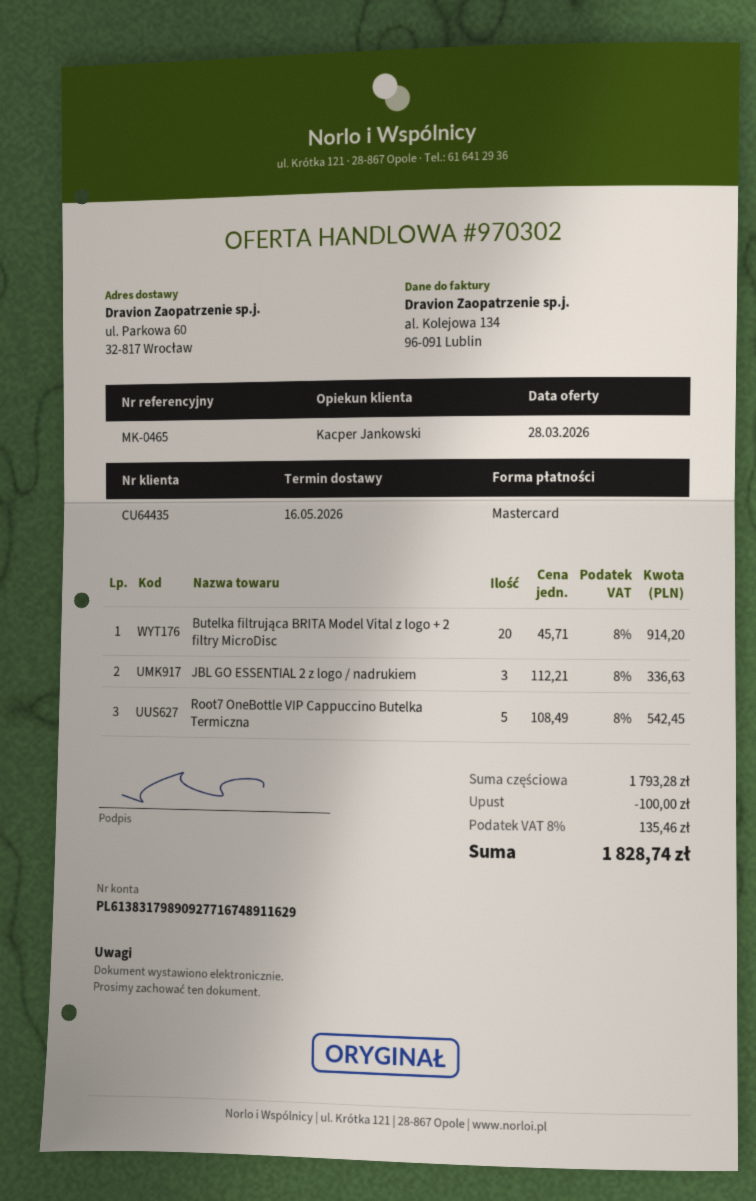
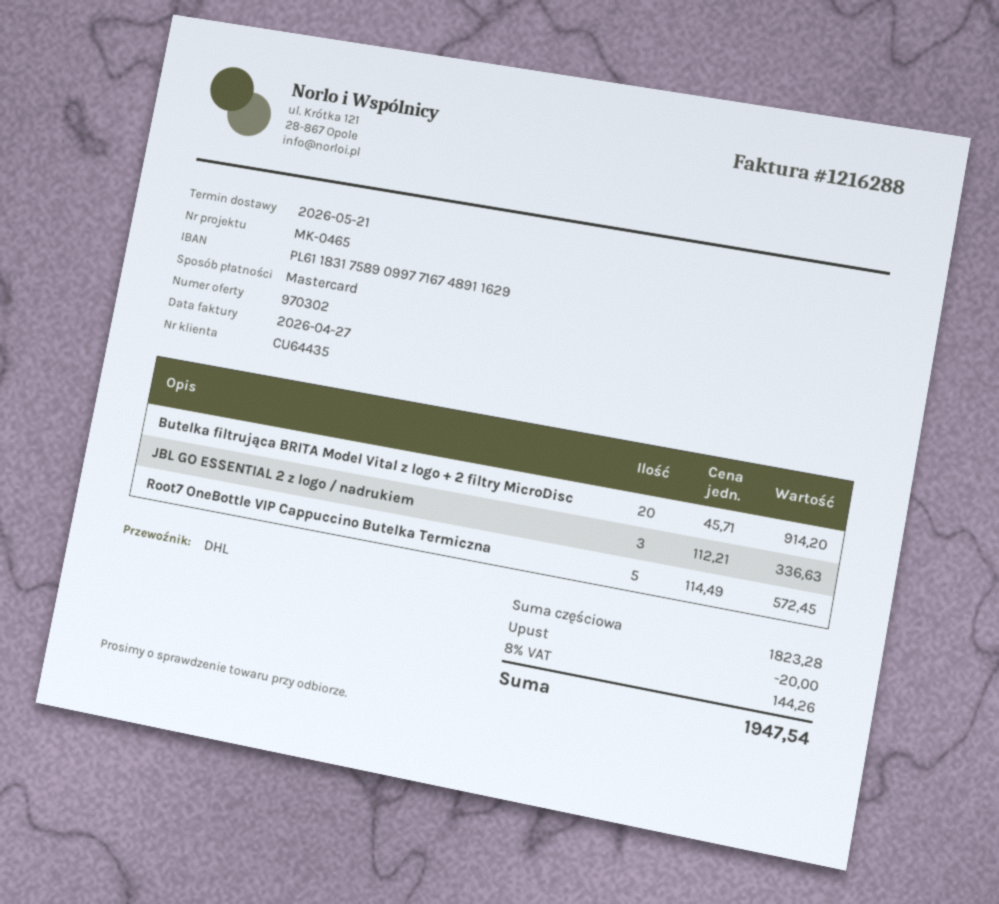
delivery date: 2026-05-16 -> 2026-05-21
bank account: PL61383179890927716748911629 -> PL61183175890997716748911629
Root7 OneBottle VIP Cappuccino Butelka Termiczna: 5 x 108.49 = 542.45 -> 5 x 114.49 = 572.45
subtotal: 1793.28 -> 1823.28
discount: 100.00 -> 20.00
tax: 8% = 135.46 -> 8% = 144.26
total: 1828.74 -> 1947.54

